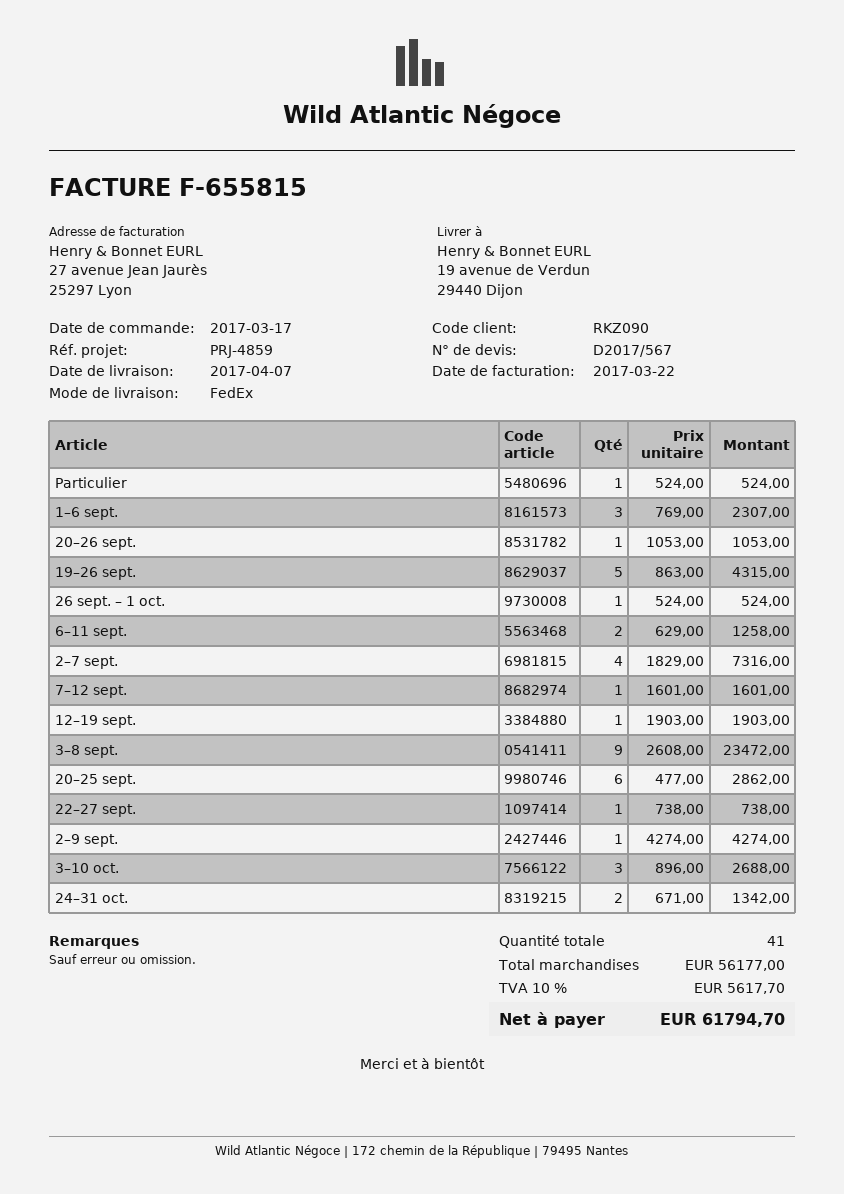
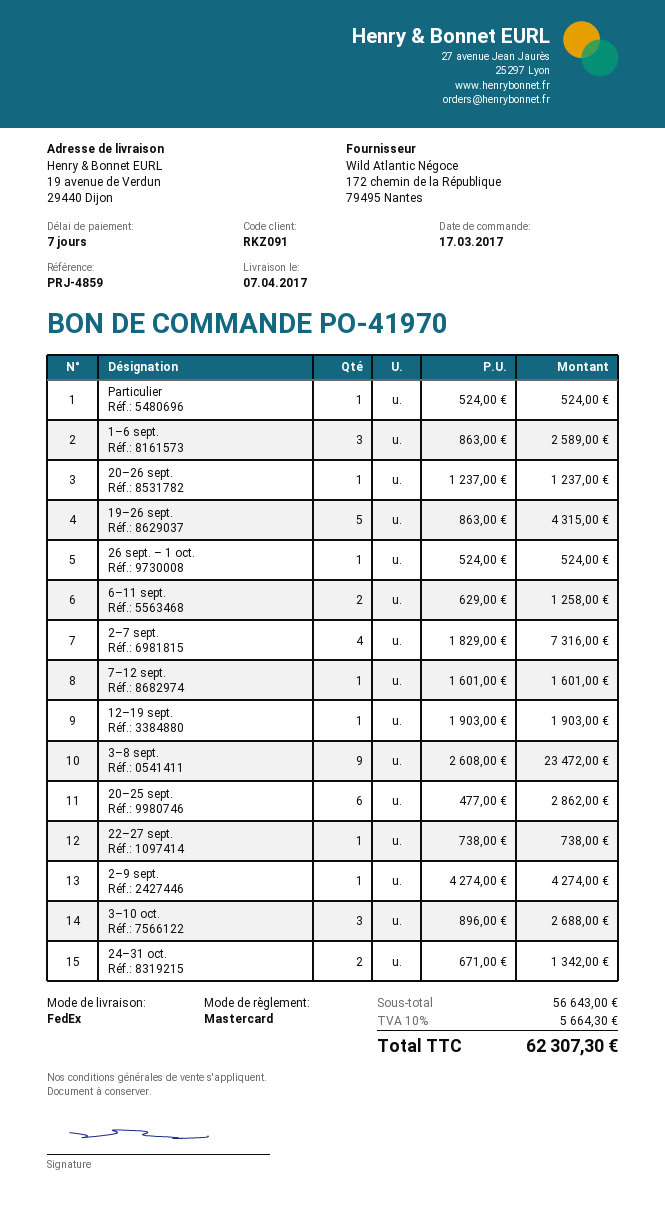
customer number: RKZ090 -> RKZ091
1–6 sept.: 3 x 769.00 = 2307.00 -> 3 x 863.00 = 2589.00
20–26 sept.: 1 x 1053.00 = 1053.00 -> 1 x 1237.00 = 1237.00
subtotal: 56177.00 -> 56643.00
tax: 10% = 5617.70 -> 10% = 5664.30
total: 61794.70 -> 62307.30

